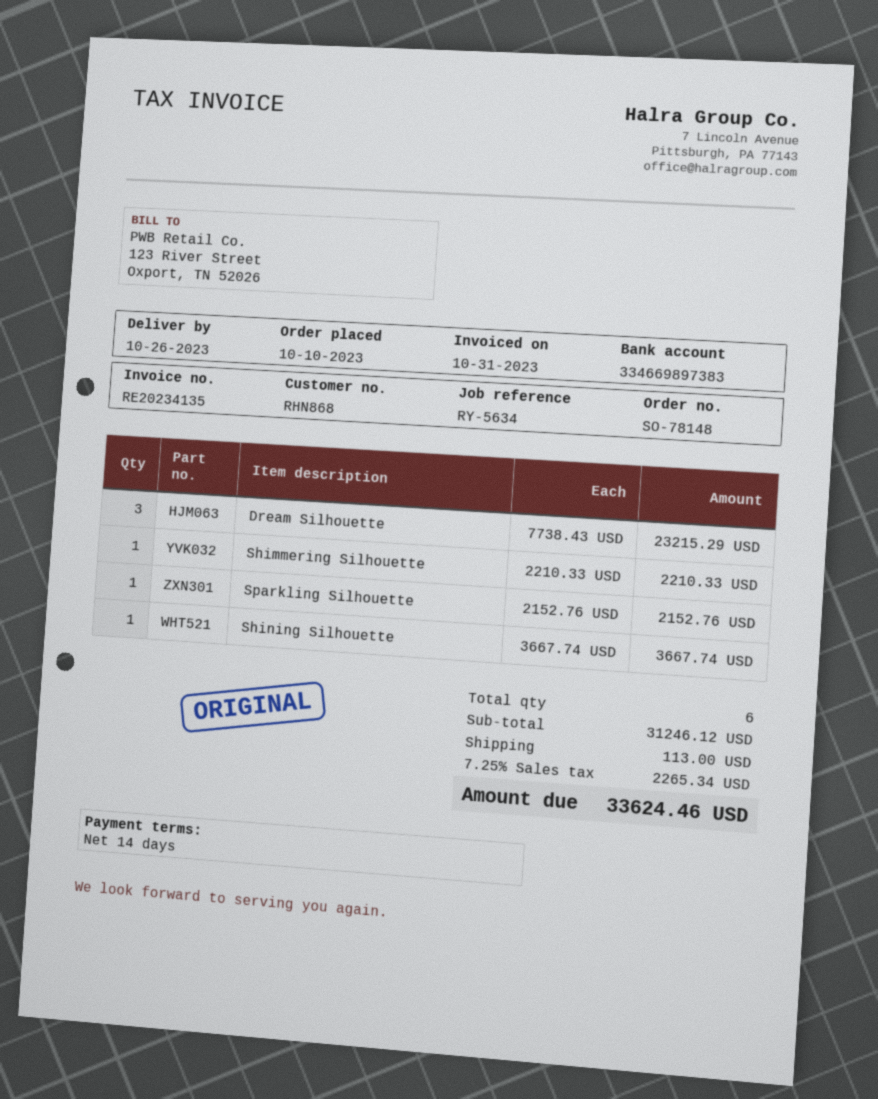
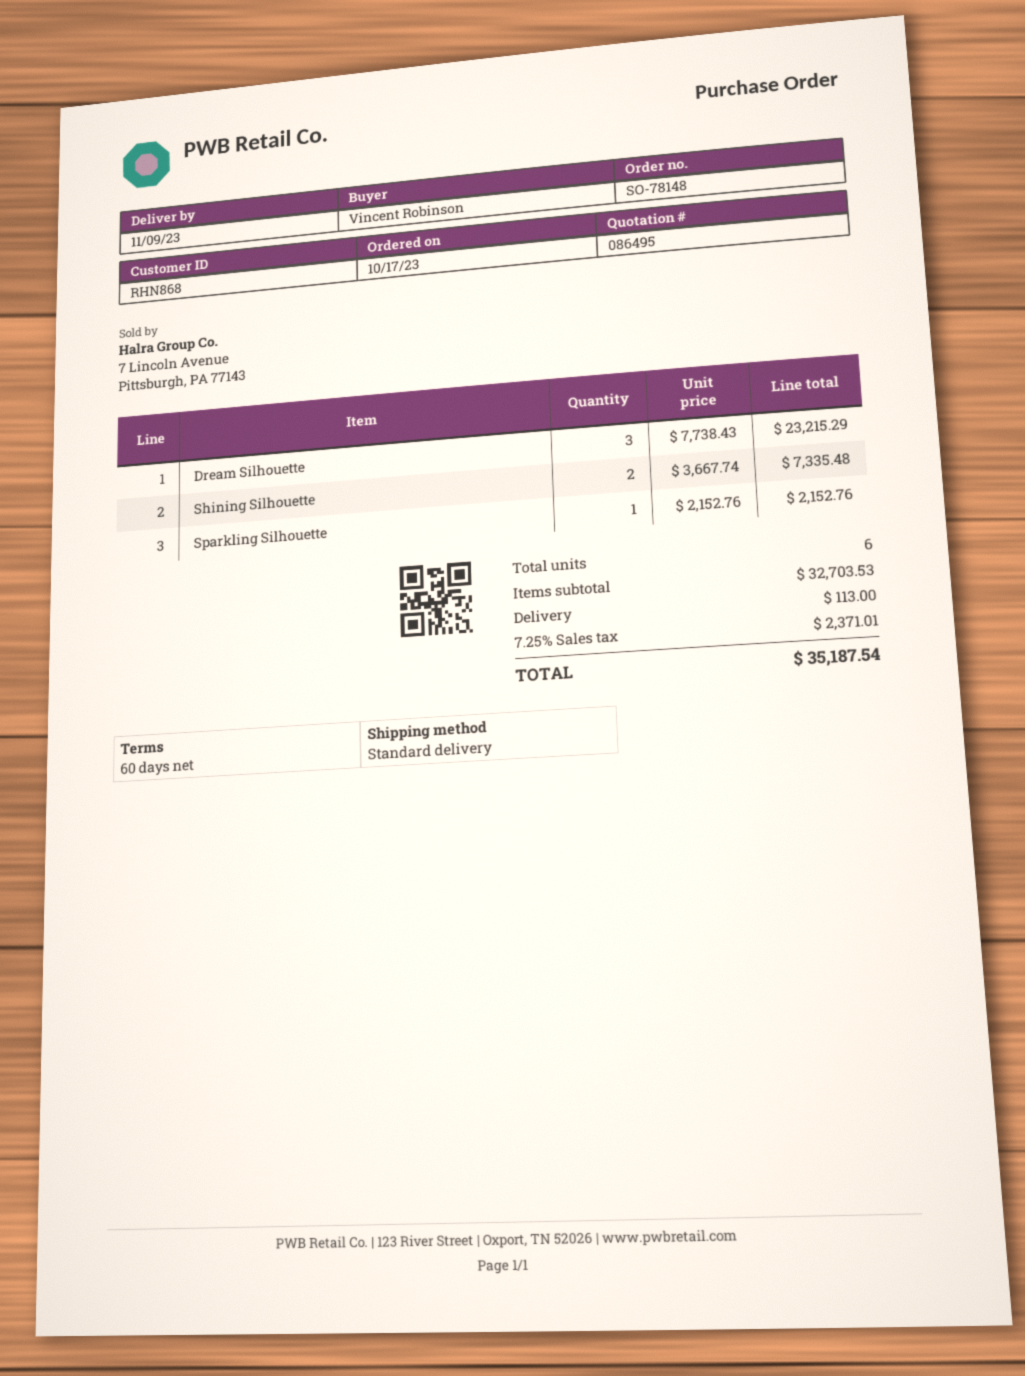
order date: 2023-10-10 -> 2023-10-17
delivery date: 2023-10-26 -> 2023-11-09
payment terms: 14 days -> 60 days
Shimmering Silhouette: 1 x 2210.33 = 2210.33 -> none
Shining Silhouette: 1 x 3667.74 = 3667.74 -> 2 x 3667.74 = 7335.48
subtotal: 31246.12 -> 32703.53
tax: 7.25% = 2265.34 -> 7.25% = 2371.01
total: 33624.46 -> 35187.54

